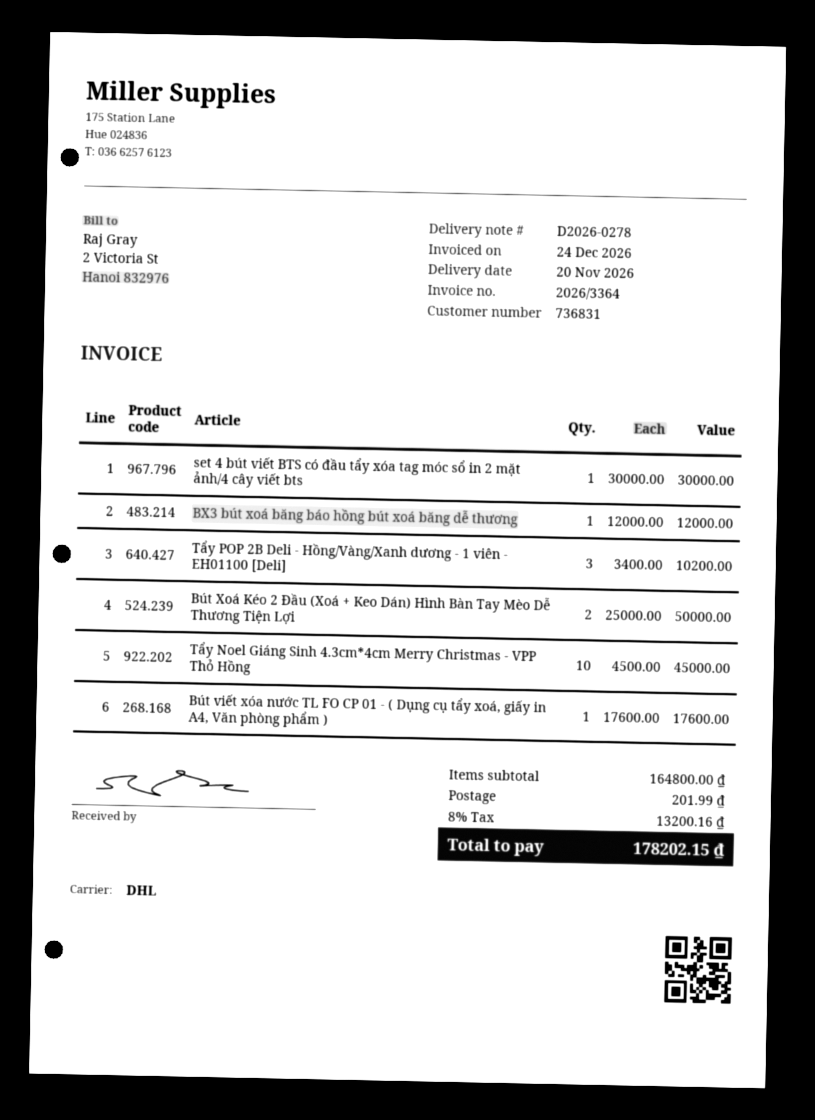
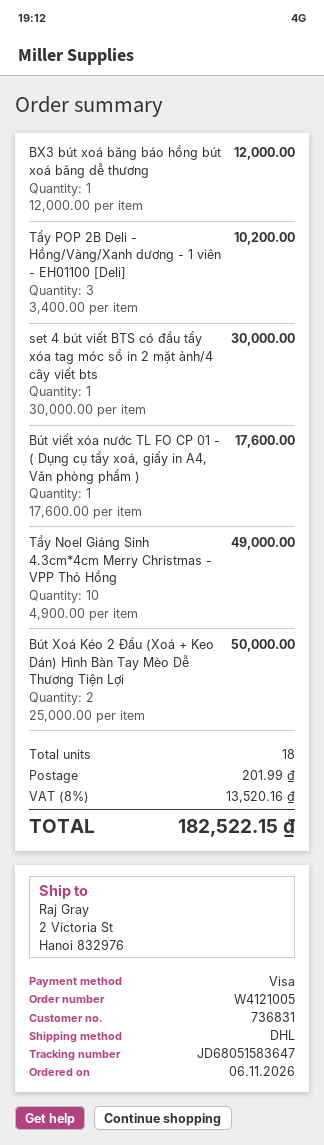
Tẩy Noel Giáng Sinh 4.3cm*4cm Merry Christmas - VPP Thỏ Hồng: 10 x 4500.00 = 45000.00 -> 10 x 4900.00 = 49000.00
tax: 8% = 13200.16 -> 8% = 13520.16
total: 178202.15 -> 182522.15

